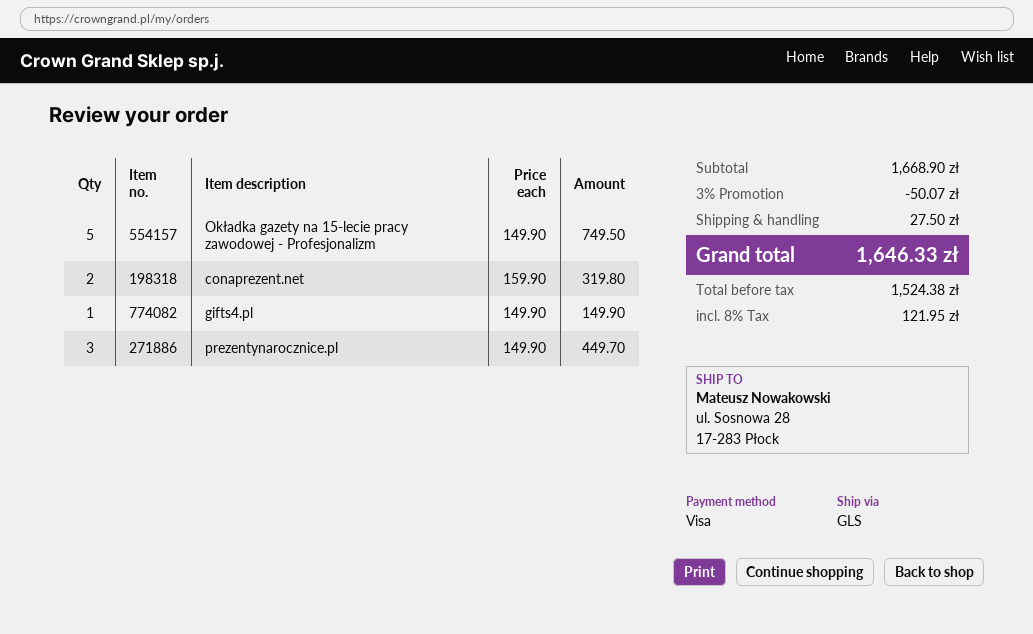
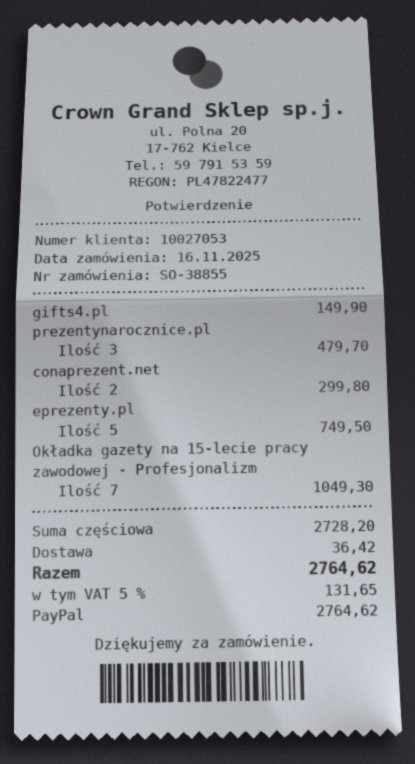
payment method: Visa -> PayPal
Okładka gazety na 15-lecie pracy zawodowej - Profesjonalizm: 5 for 749.50 -> 7 for 1049.30
conaprezent.net: 2 for 319.80 -> 2 for 299.80
prezentynarocznice.pl: 3 for 449.70 -> 3 for 479.70
eprezenty.pl: none -> 5 for 749.50
subtotal: 1668.90 -> 2728.20
discount: 3% = 50.07 -> none
shipping: 27.50 -> 36.42
tax: 8% = 121.95 -> 5% = 131.65
total: 1646.33 -> 2764.62

